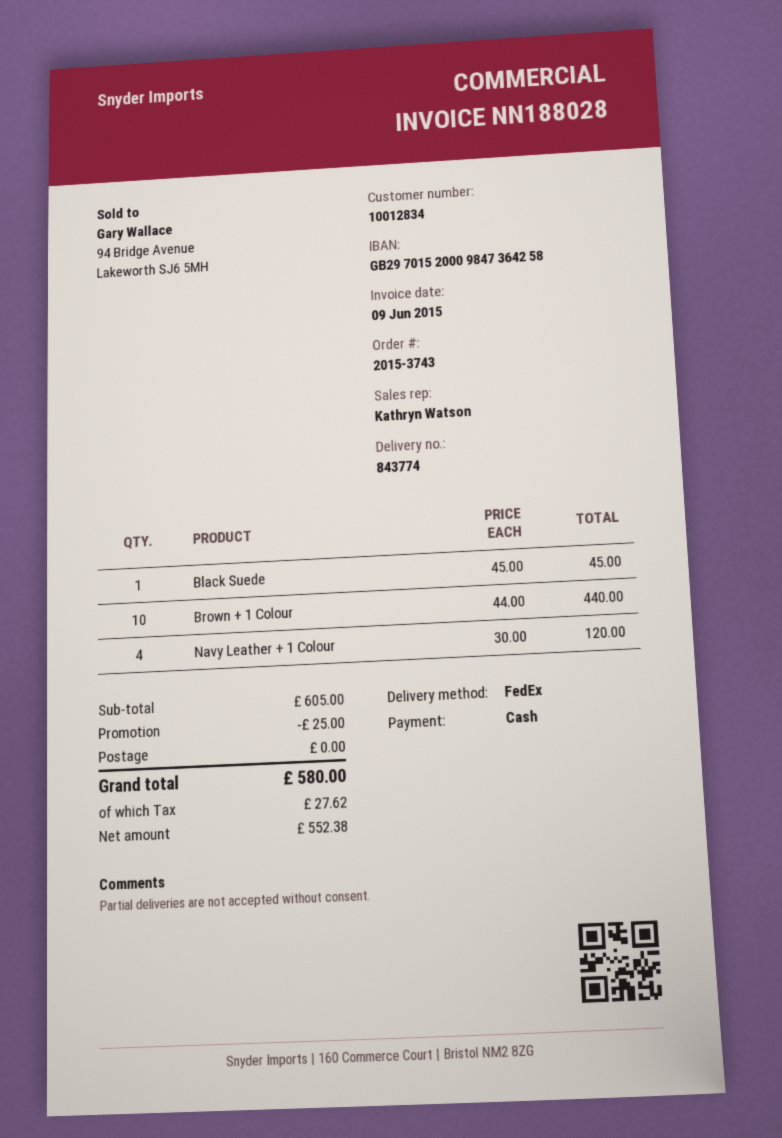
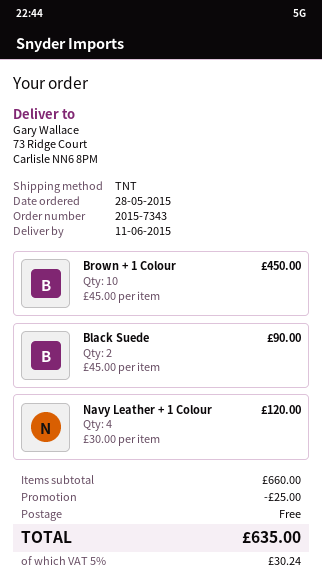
order number: 2015-3743 -> 2015-7343
shipping method: FedEx -> TNT
Black Suede: 1 x 45.00 = 45.00 -> 2 x 45.00 = 90.00
Brown + 1 Colour: 10 x 44.00 = 440.00 -> 10 x 45.00 = 450.00
subtotal: 605.00 -> 660.00
tax: 27.62 -> 30.24
total: 580.00 -> 635.00

